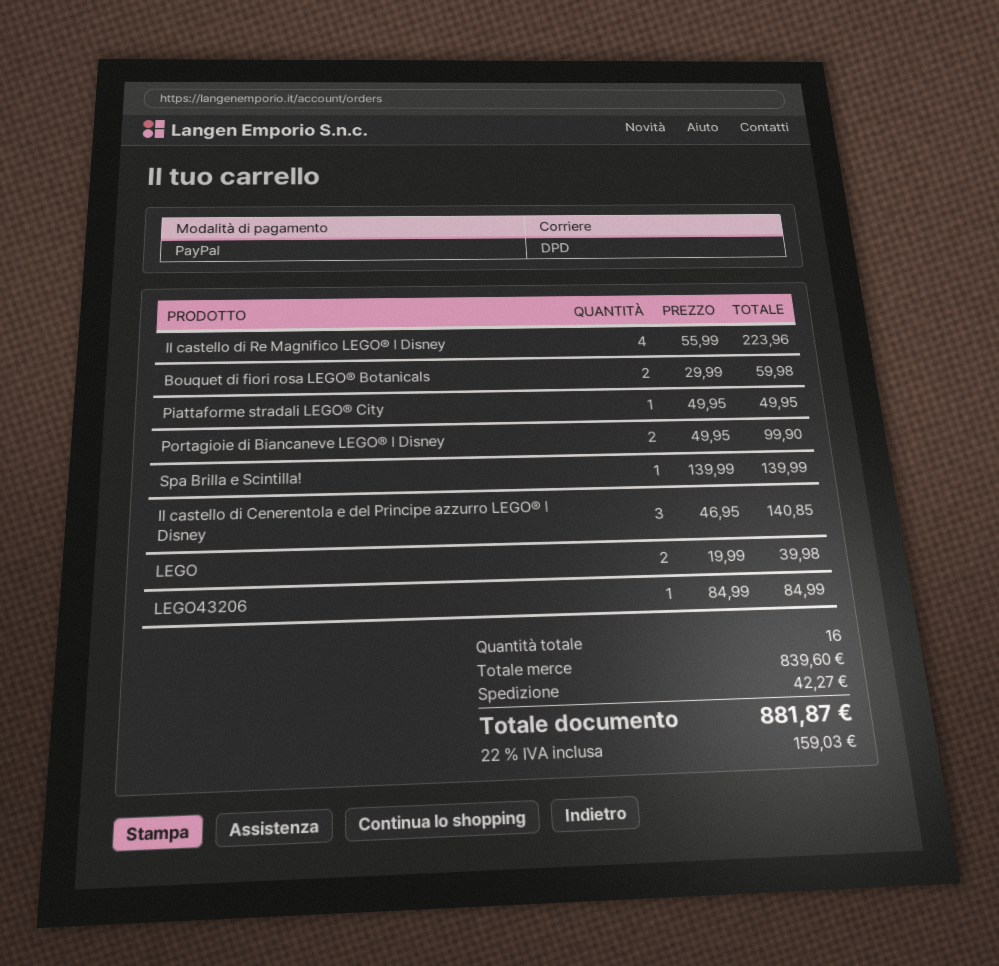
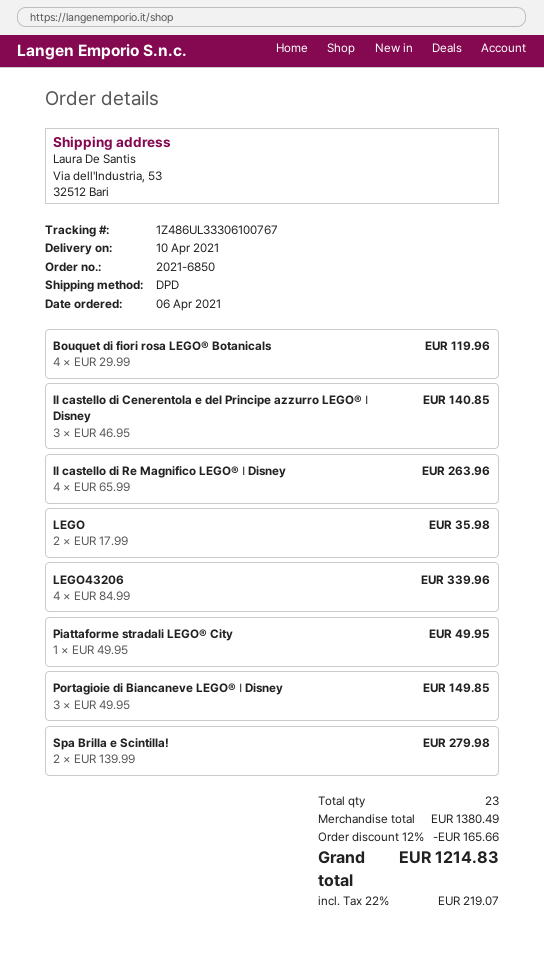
Il castello di Re Magnifico LEGO® ǀ Disney: 4 x 55.99 = 223.96 -> 4 x 65.99 = 263.96
Bouquet di fiori rosa LEGO® Botanicals: 2 x 29.99 = 59.98 -> 4 x 29.99 = 119.96
Portagioie di Biancaneve LEGO® ǀ Disney: 2 x 49.95 = 99.90 -> 3 x 49.95 = 149.85
Spa Brilla e Scintilla!: 1 x 139.99 = 139.99 -> 2 x 139.99 = 279.98
LEGO: 2 x 19.99 = 39.98 -> 2 x 17.99 = 35.98
LEGO43206: 1 x 84.99 = 84.99 -> 4 x 84.99 = 339.96
total quantity: 16 -> 23
subtotal: 839.60 -> 1380.49
discount: none -> 12% = 165.66
shipping: 42.27 -> none
tax: 22% = 159.03 -> 22% = 219.07
total: 881.87 -> 1214.83

